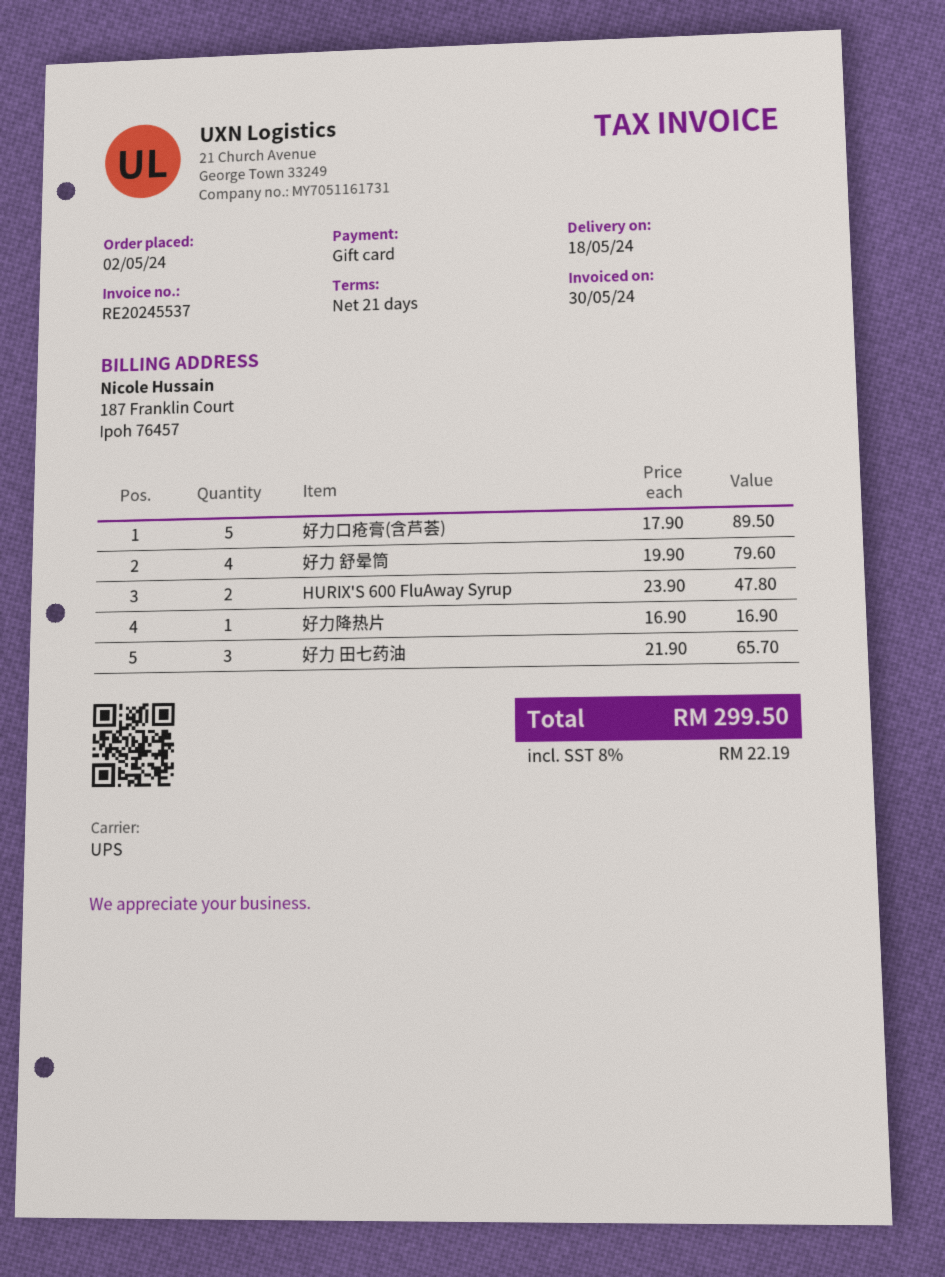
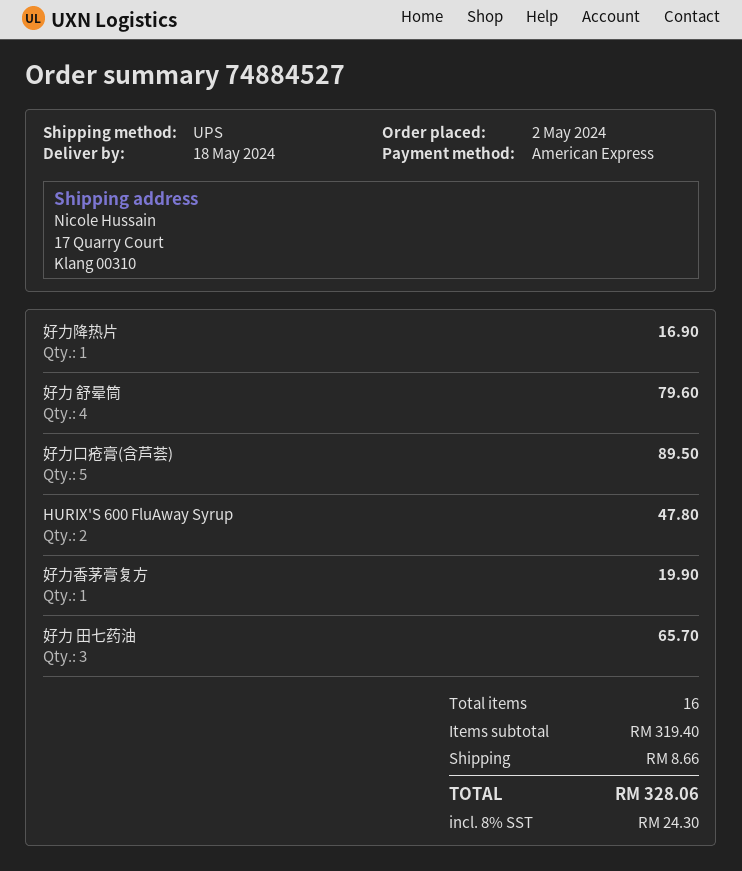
payment method: gift card -> American Express
好力香茅膏复方: none -> 1 for 19.90
shipping: none -> 8.66
tax: 8% = 22.19 -> 8% = 24.30
total: 299.50 -> 328.06

